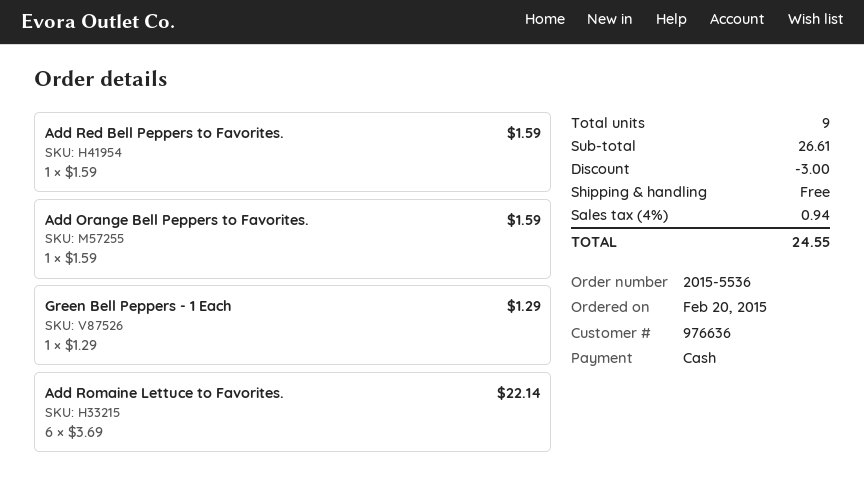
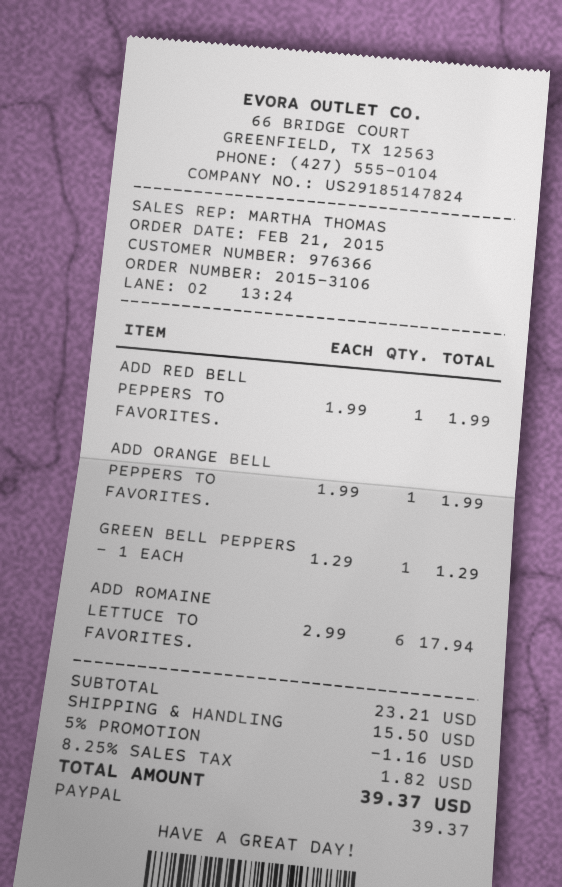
order number: 2015-5536 -> 2015-3106
order date: 2015-02-20 -> 2015-02-21
customer number: 976636 -> 976366
payment method: cash -> PayPal
Add Red Bell Peppers to Favorites.: 1 x 1.59 = 1.59 -> 1 x 1.99 = 1.99
Add Orange Bell Peppers to Favorites.: 1 x 1.59 = 1.59 -> 1 x 1.99 = 1.99
Add Romaine Lettuce to Favorites.: 6 x 3.69 = 22.14 -> 6 x 2.99 = 17.94
subtotal: 26.61 -> 23.21
discount: 3.00 -> 1.16
shipping: 0.00 -> 15.50
tax: 4% = 0.94 -> 8.25% = 1.82
total: 24.55 -> 39.37

